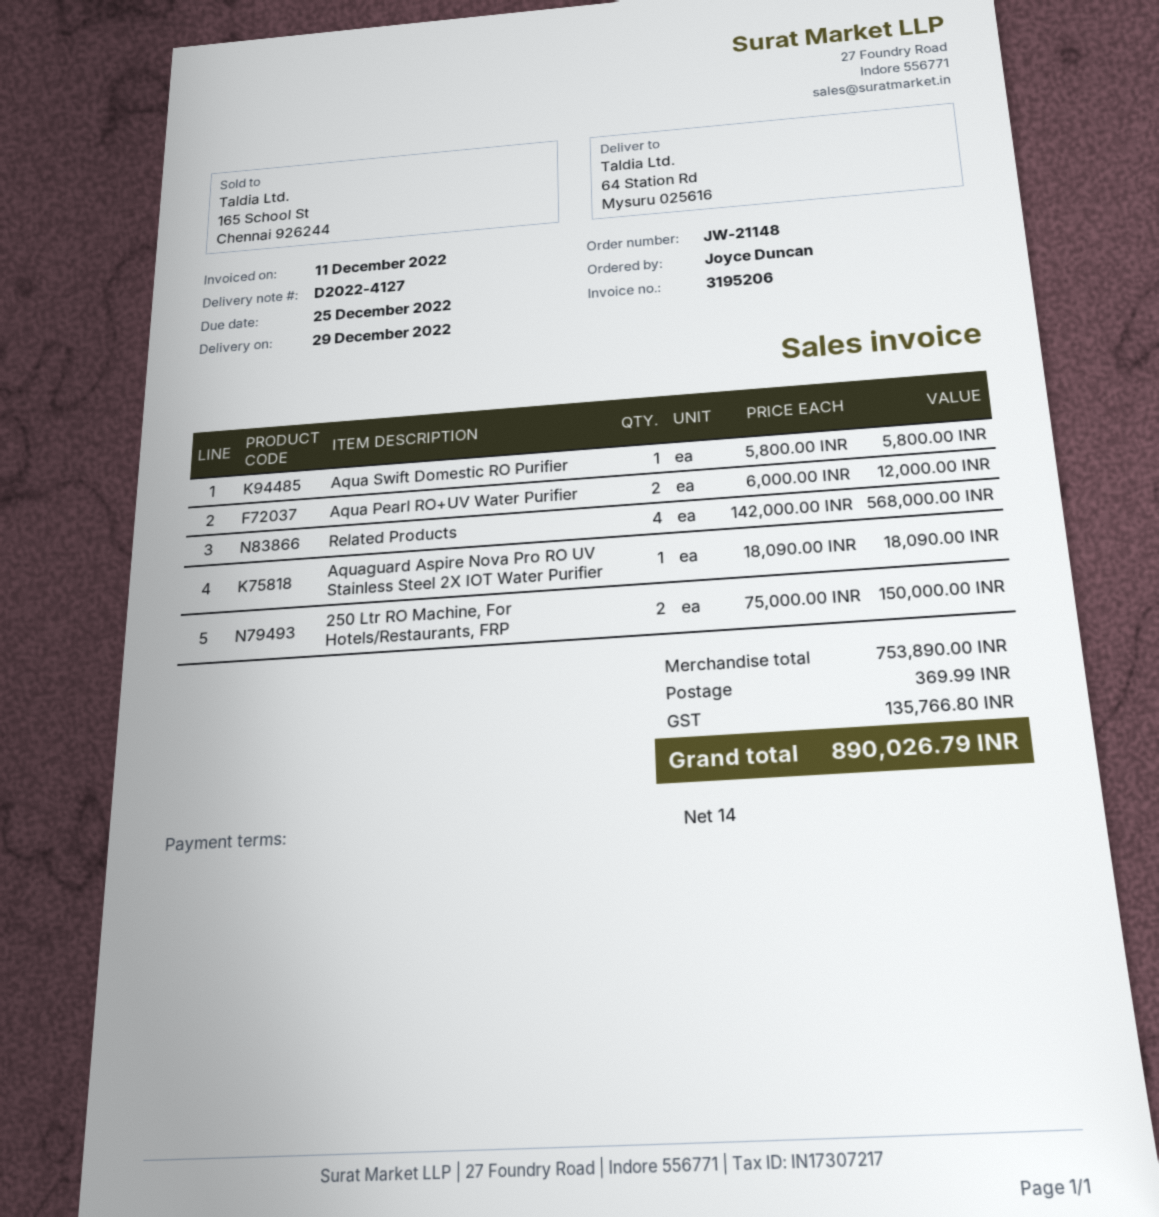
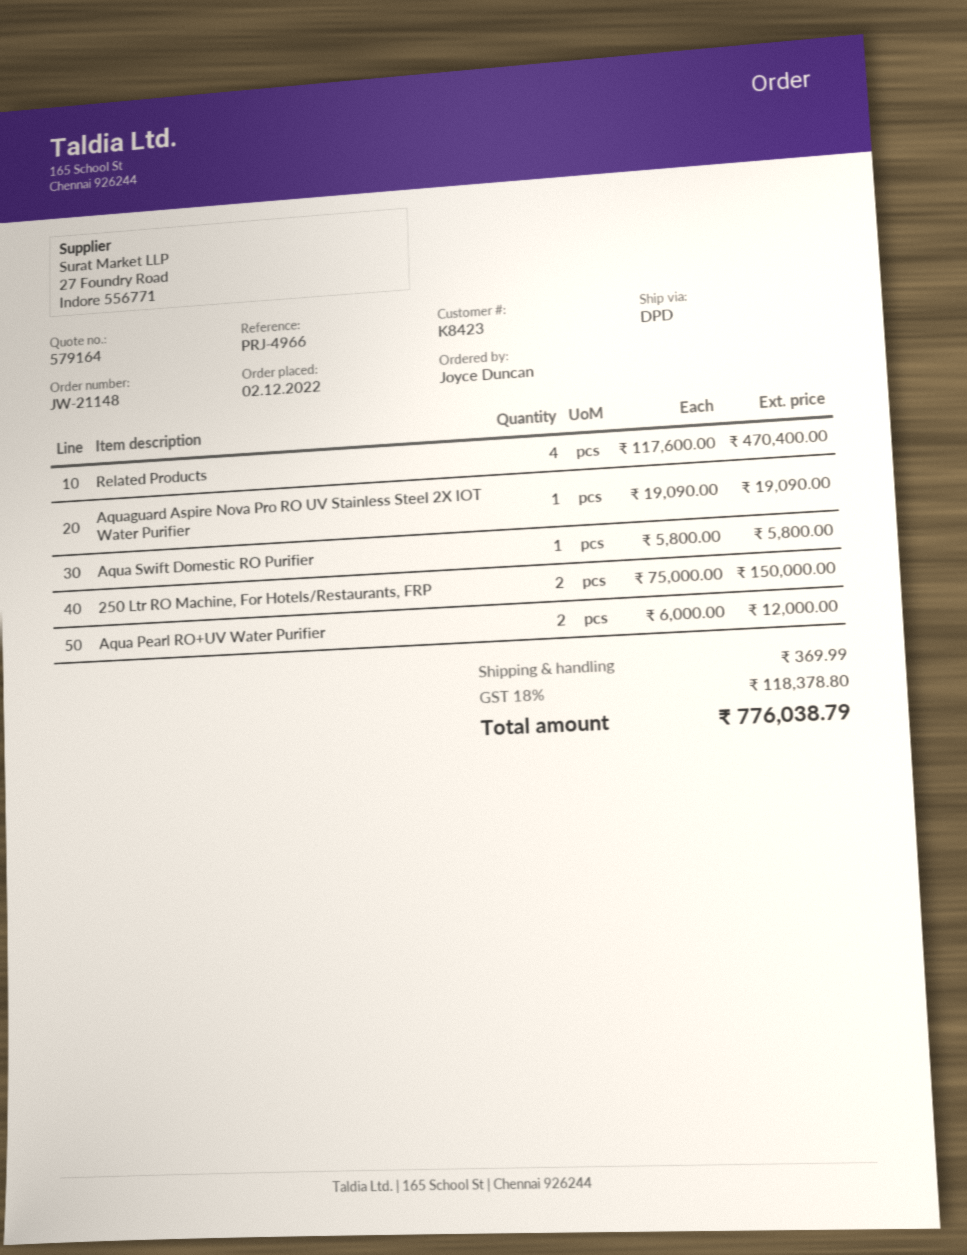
Related Products: 4 x 142000.00 = 568000.00 -> 4 x 117600.00 = 470400.00
Aquaguard Aspire Nova Pro RO UV Stainless Steel 2X IOT Water Purifier: 1 x 18090.00 = 18090.00 -> 1 x 19090.00 = 19090.00
tax: 135766.80 -> 118378.80
total: 890026.79 -> 776038.79

